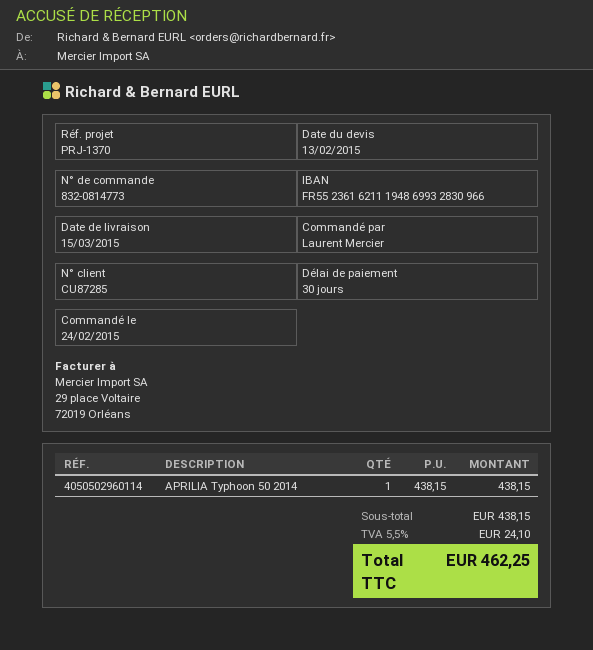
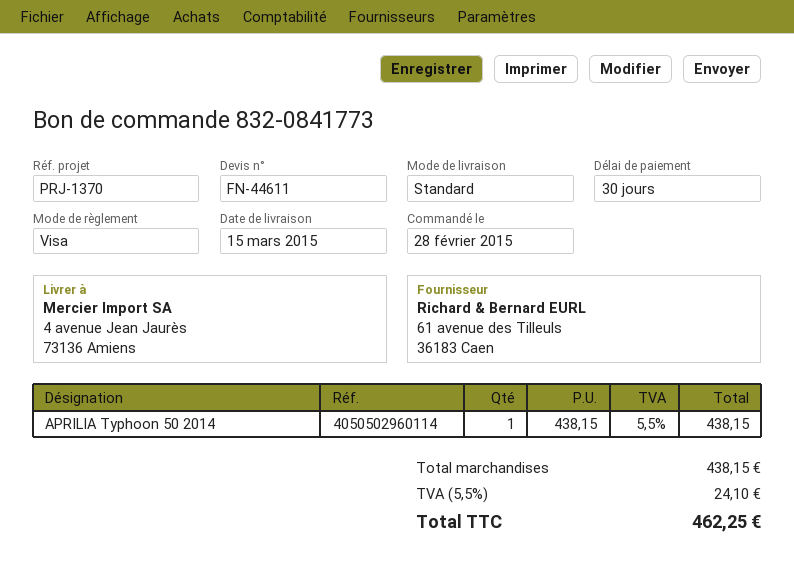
order number: 832-0814773 -> 832-0841773
order date: 2015-02-24 -> 2015-02-28

